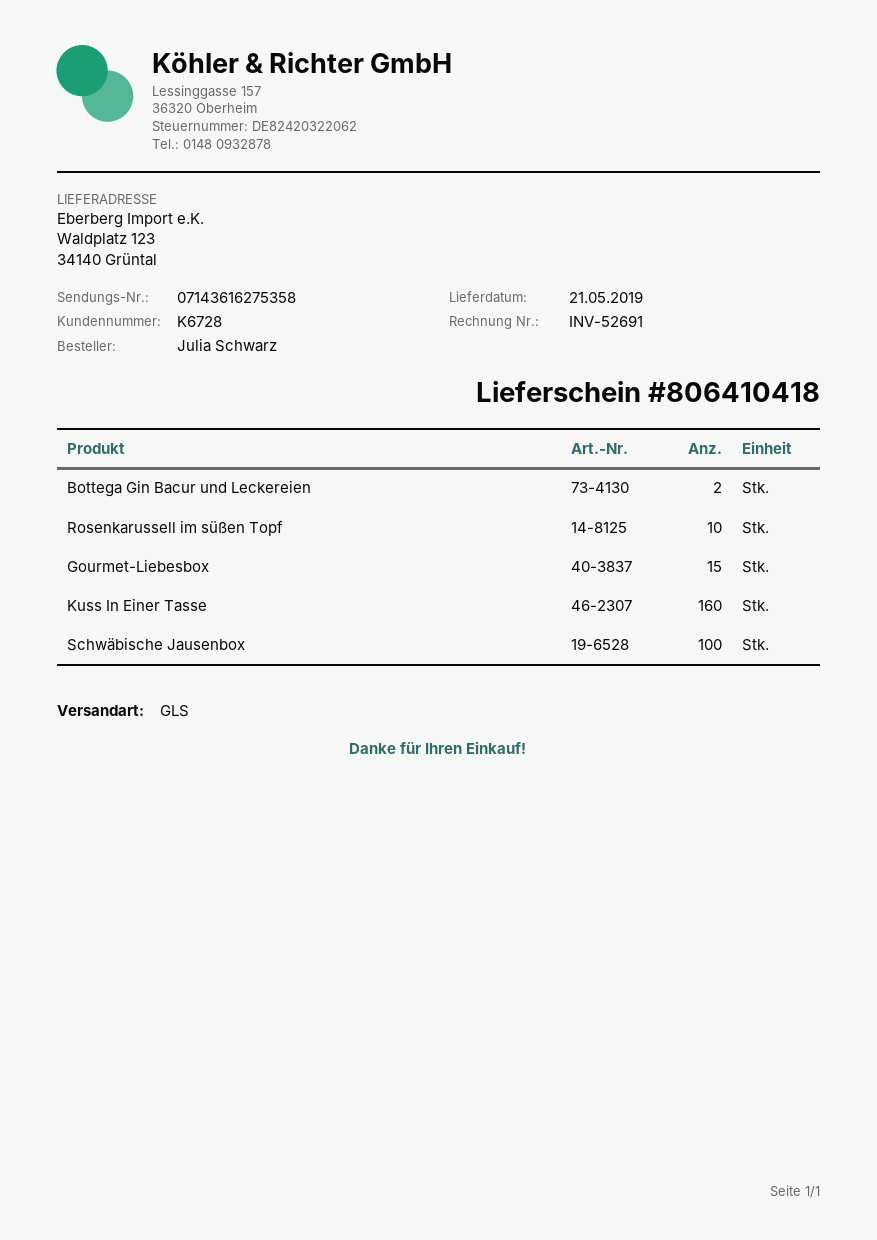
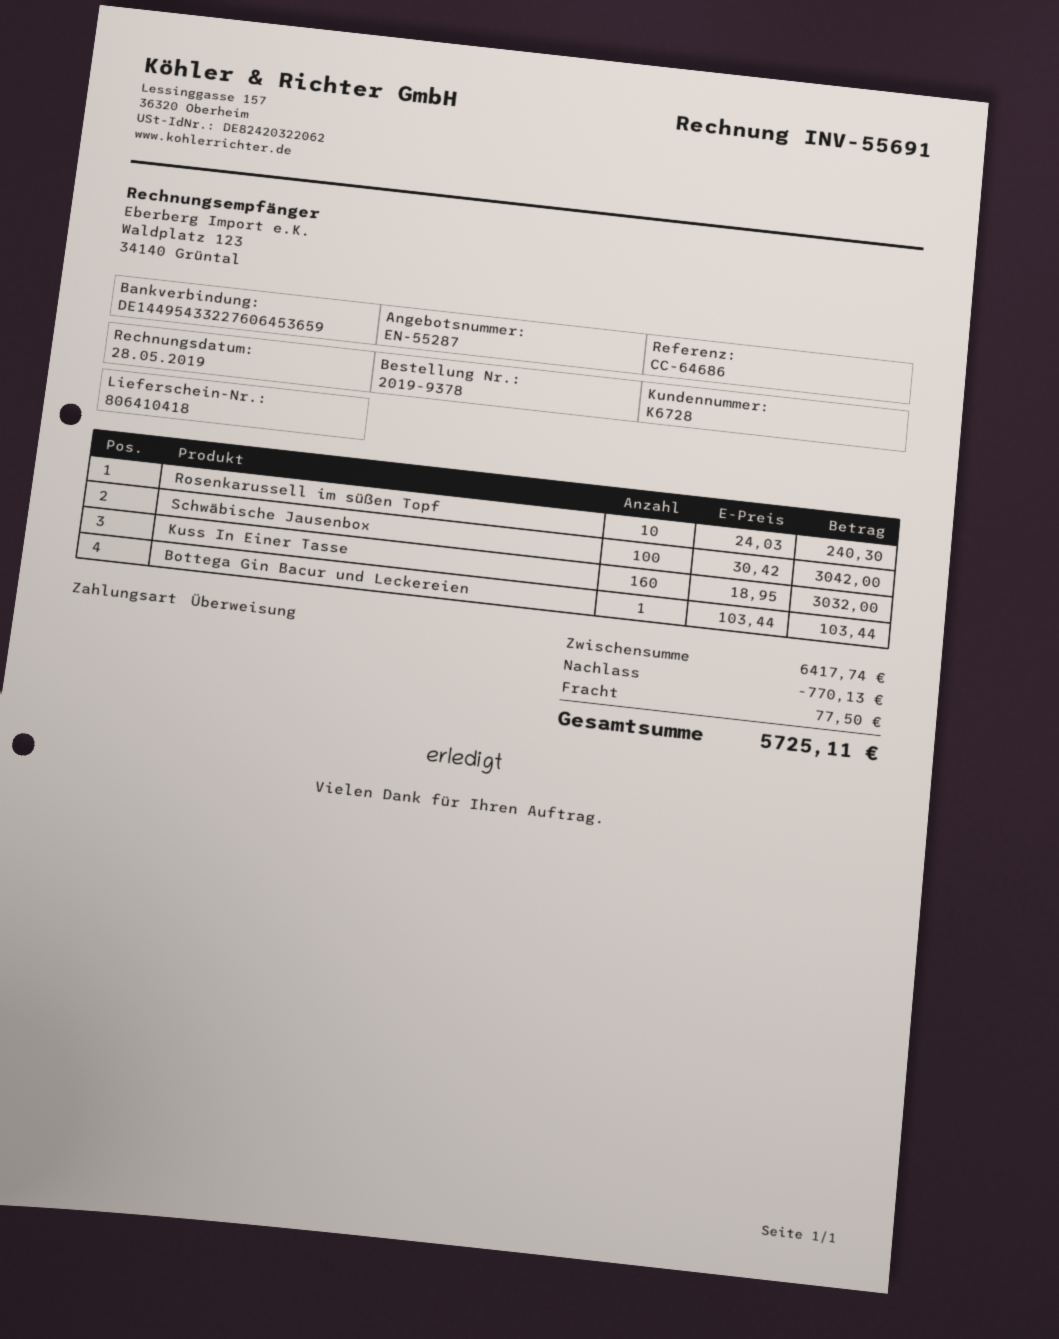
invoice number: INV-52691 -> INV-55691
Bottega Gin Bacur und Leckereien: 2 -> 1
Gourmet-Liebesbox: 15 -> none

